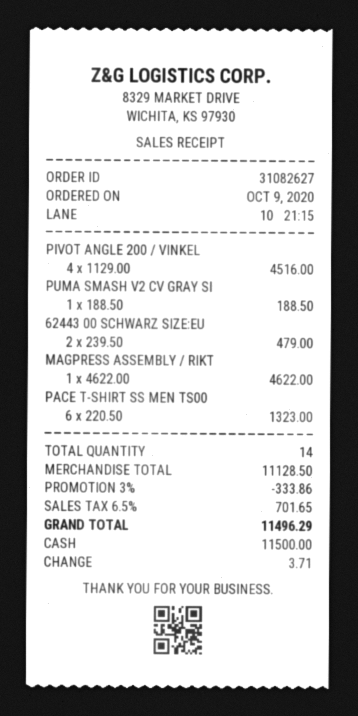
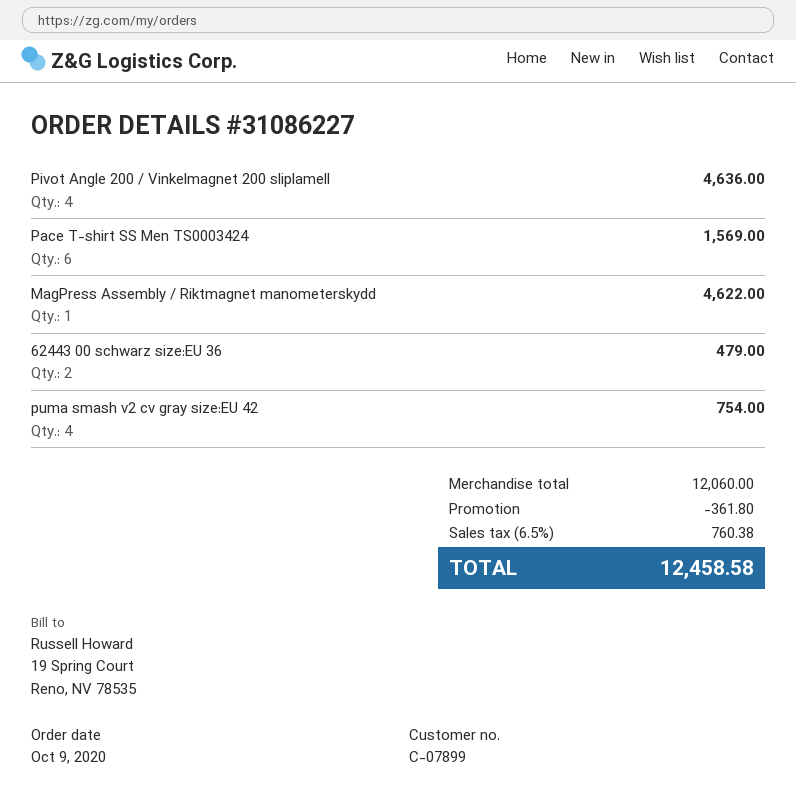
order number: 31082627 -> 31086227
PIVOT ANGLE 200 / VINKEL: 4 for 4516.00 -> 4 for 4636.00
PUMA SMASH V2 CV GRAY SI: 1 for 188.50 -> 4 for 754.00
PACE T-SHIRT SS MEN TS00: 6 for 1323.00 -> 6 for 1569.00
subtotal: 11128.50 -> 12060.00
discount: 333.86 -> 361.80
tax: 6.5% = 701.65 -> 6.5% = 760.38
total: 11496.29 -> 12458.58

